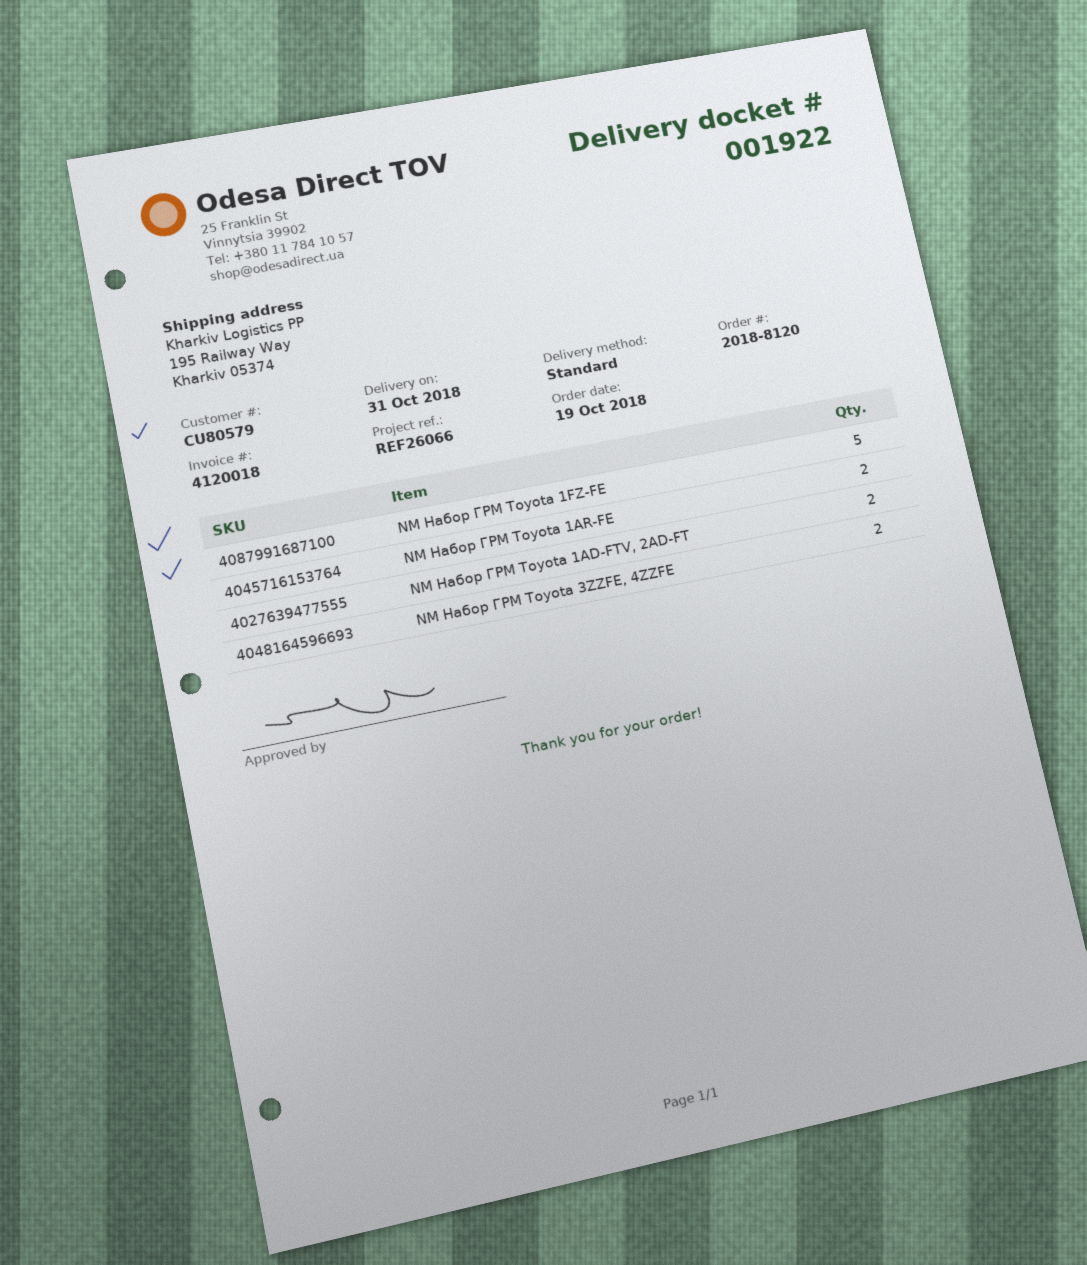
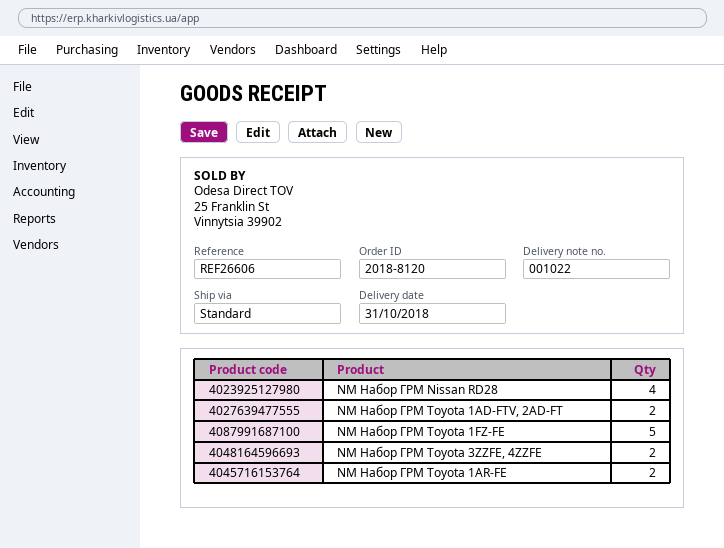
delivery note number: 001922 -> 001022
reference: REF26066 -> REF26606
NM Набор ГРМ Nissan RD28: none -> 4

